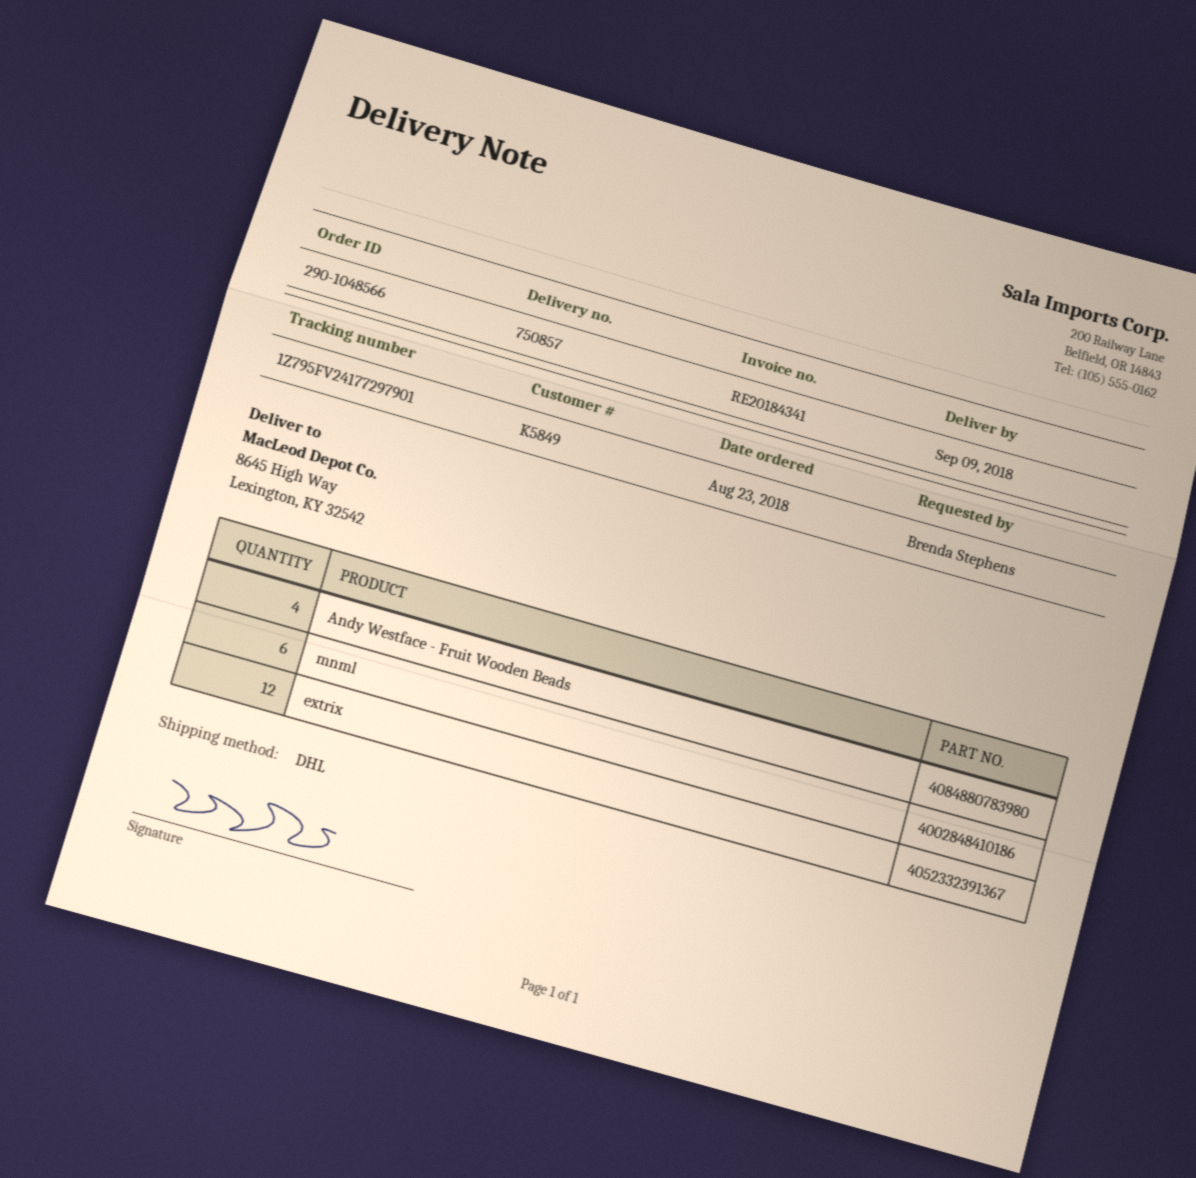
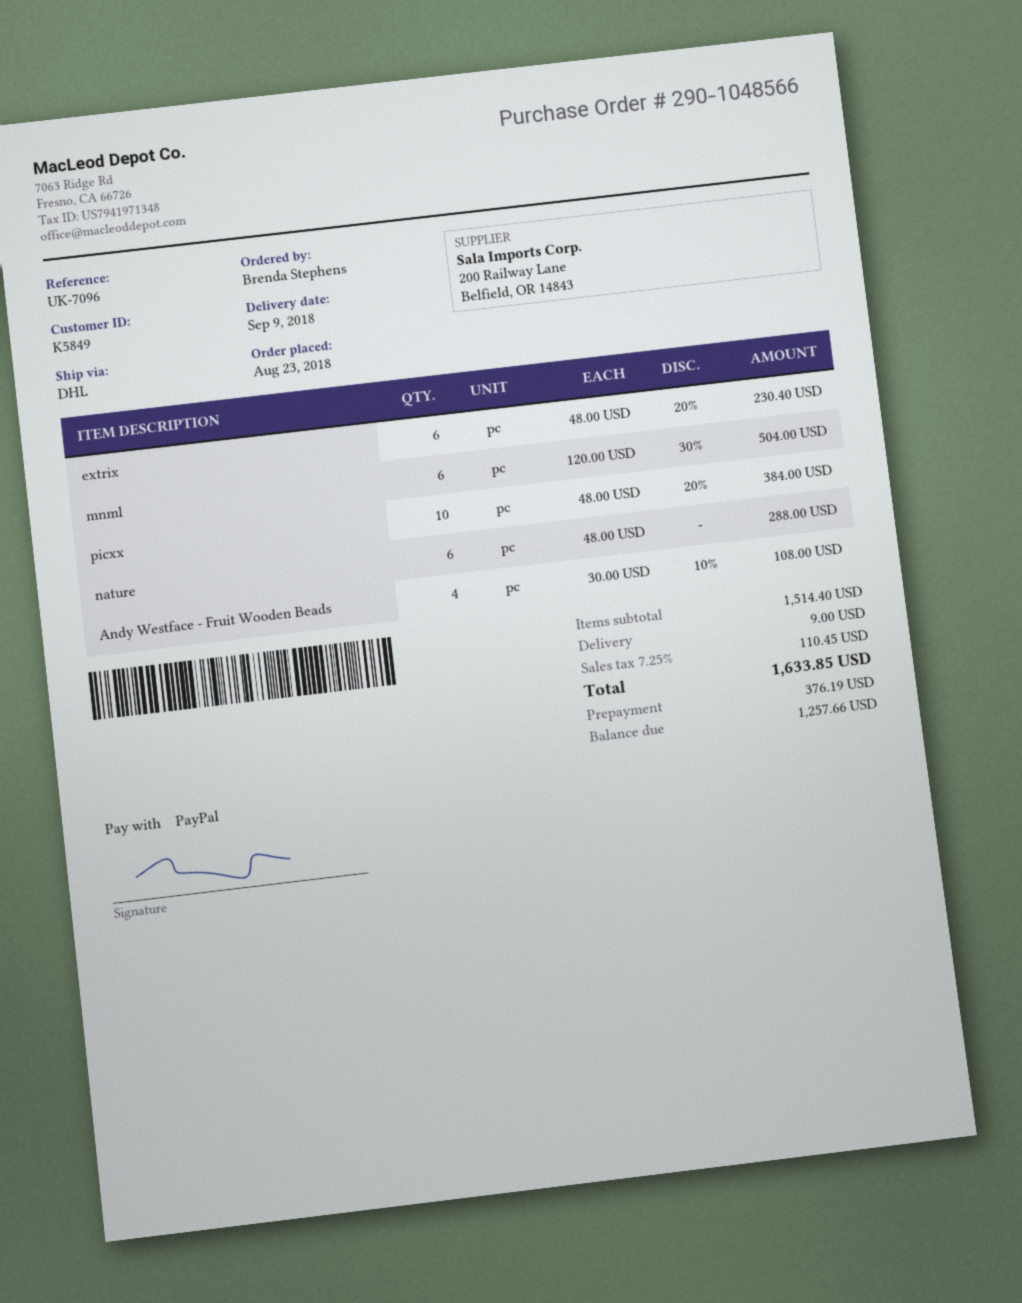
extrix: 12 -> 6
picxx: none -> 10
nature: none -> 6

